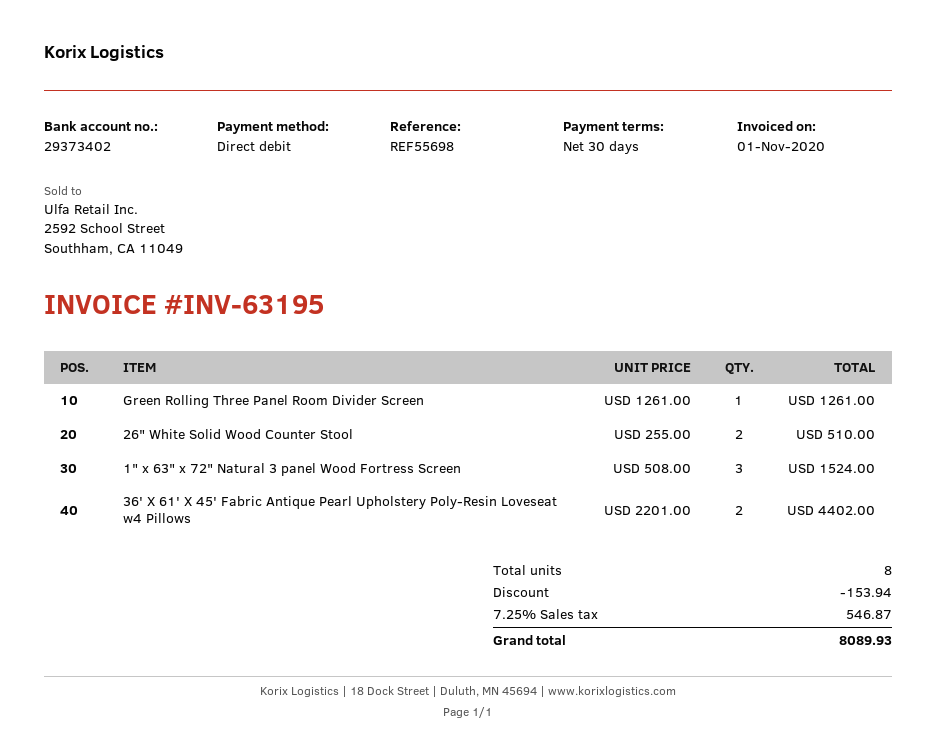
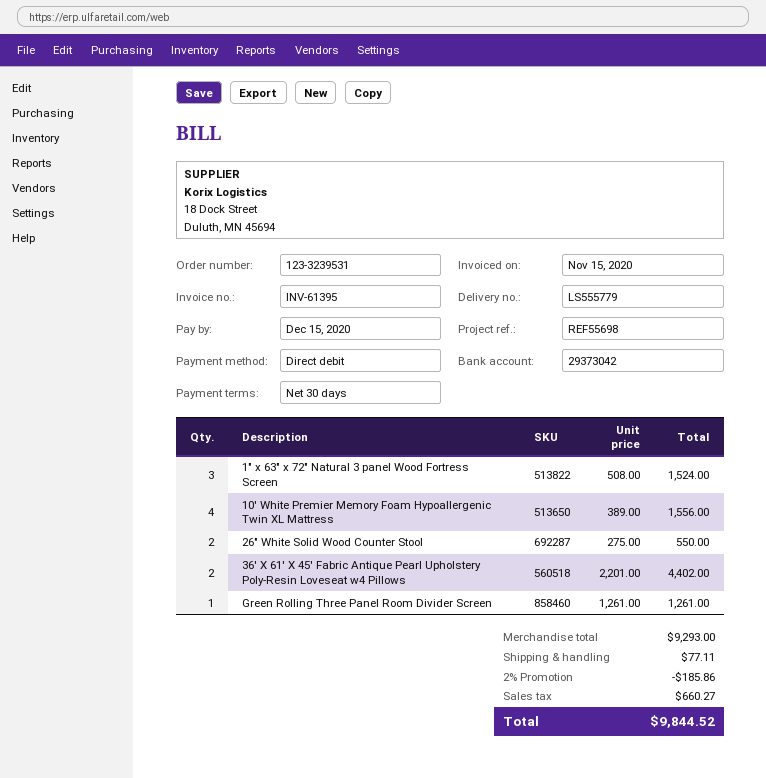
invoice number: INV-63195 -> INV-61395
invoice date: 2020-11-01 -> 2020-11-15
bank account: 29373402 -> 29373042
26" White Solid Wood Counter Stool: 2 x 255.00 = 510.00 -> 2 x 275.00 = 550.00
10' White Premier Memory Foam Hypoallergenic Twin XL Mattress: none -> 4 x 389.00 = 1556.00
discount: 153.94 -> 185.86
shipping: none -> 77.11
tax: 546.87 -> 660.27
total: 8089.93 -> 9844.52

